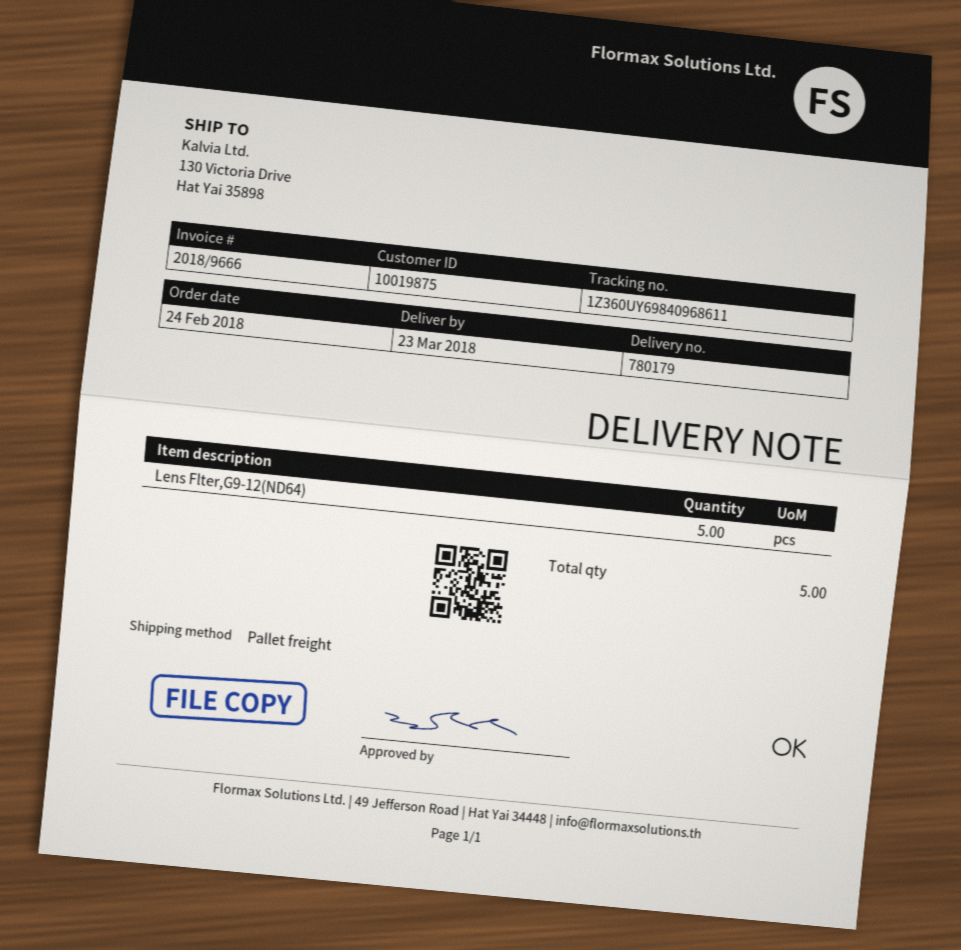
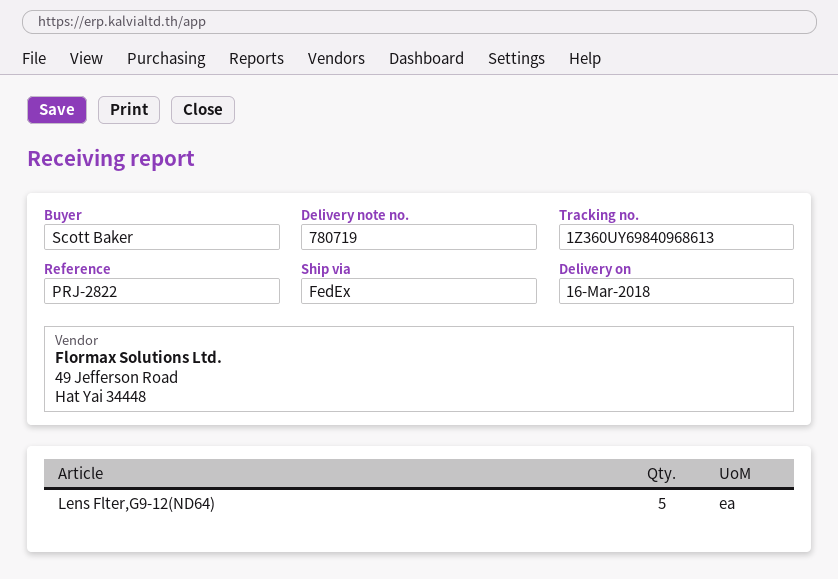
delivery note number: 780179 -> 780719
delivery date: 2018-03-23 -> 2018-03-16
shipping method: pallet freight -> FedEx
tracking number: 1Z360UY69840968611 -> 1Z360UY69840968613

